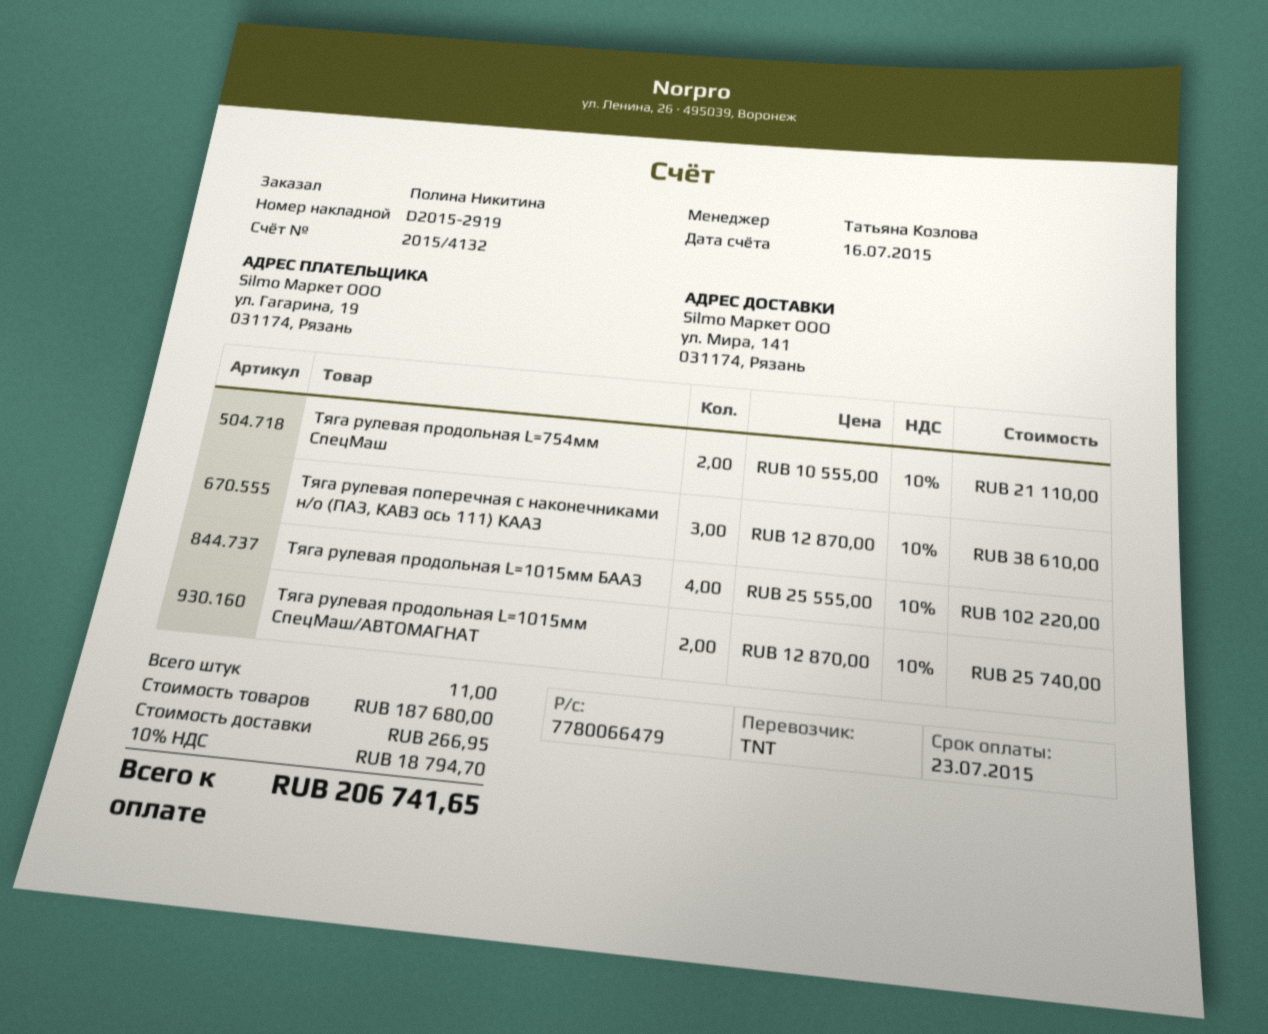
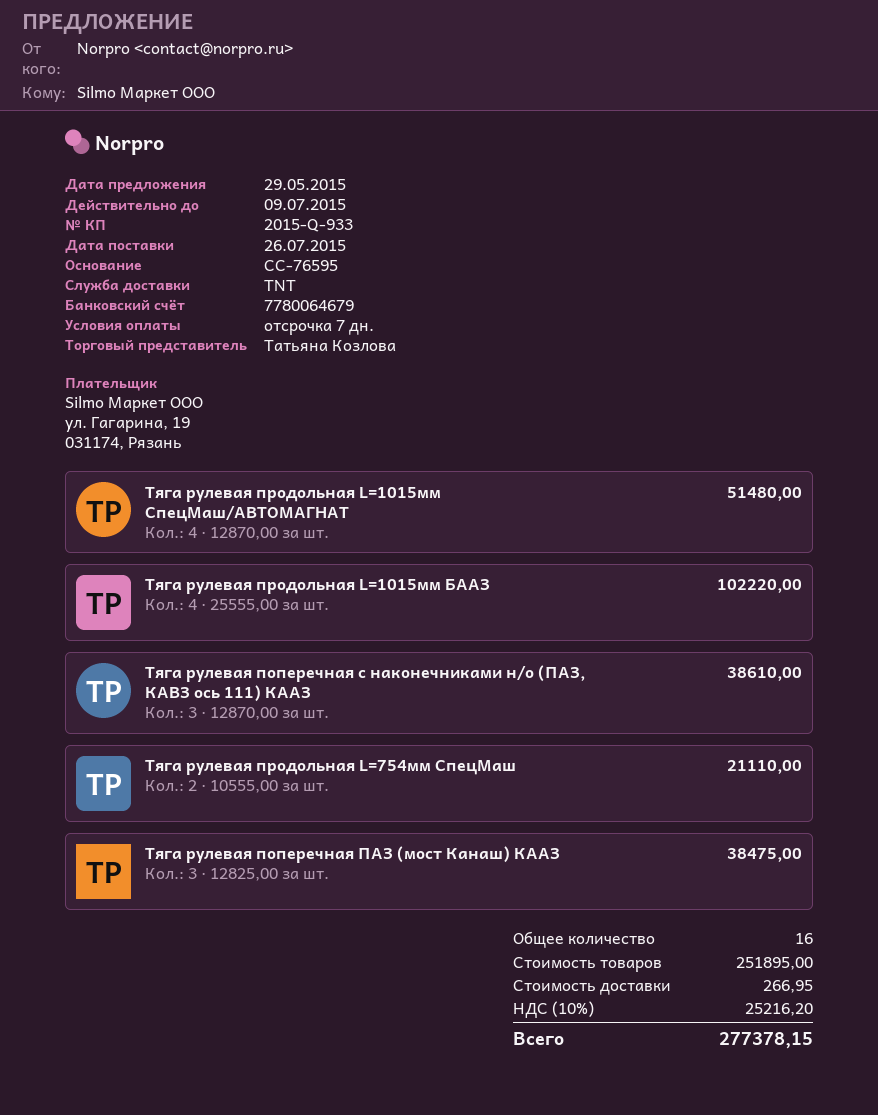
bank account: 7780066479 -> 7780064679
Тяга рулевая продольная L=1015мм СпецМаш/АВТОМАГНАТ: 2 x 12870.00 = 25740.00 -> 4 x 12870.00 = 51480.00
Тяга рулевая поперечная ПАЗ (мост Канаш) КААЗ: none -> 3 x 12825.00 = 38475.00
total quantity: 11 -> 16
subtotal: 187680.00 -> 251895.00
tax: 10% = 18794.70 -> 10% = 25216.20
total: 206741.65 -> 277378.15

